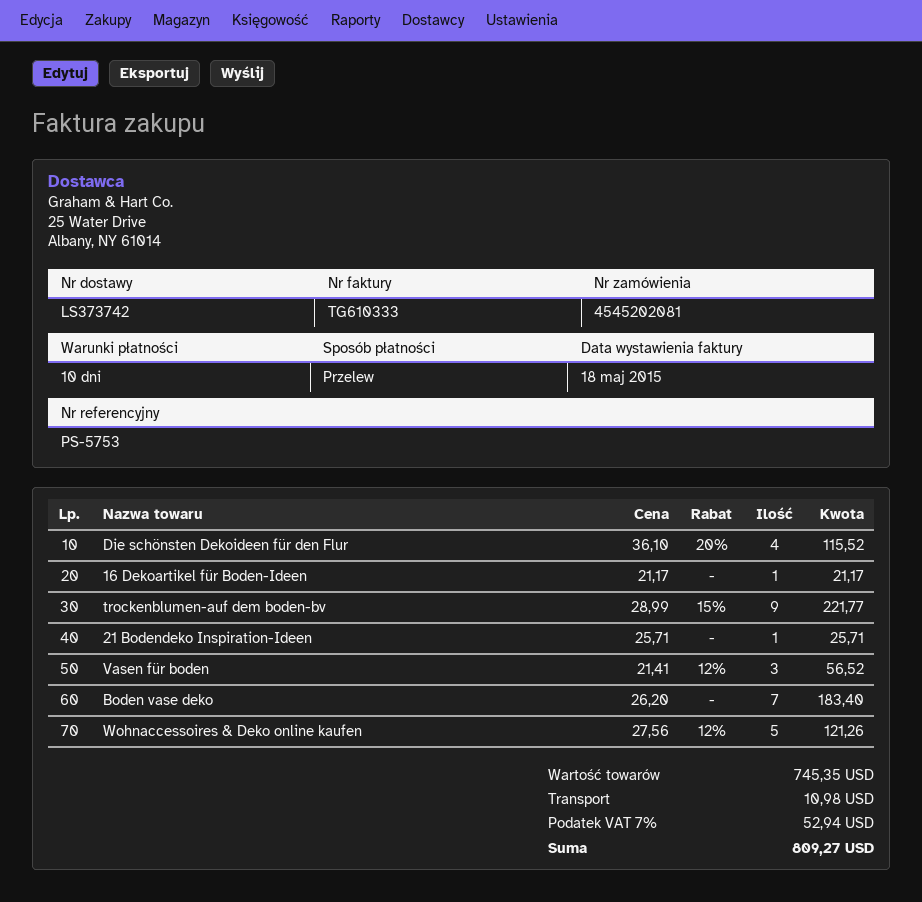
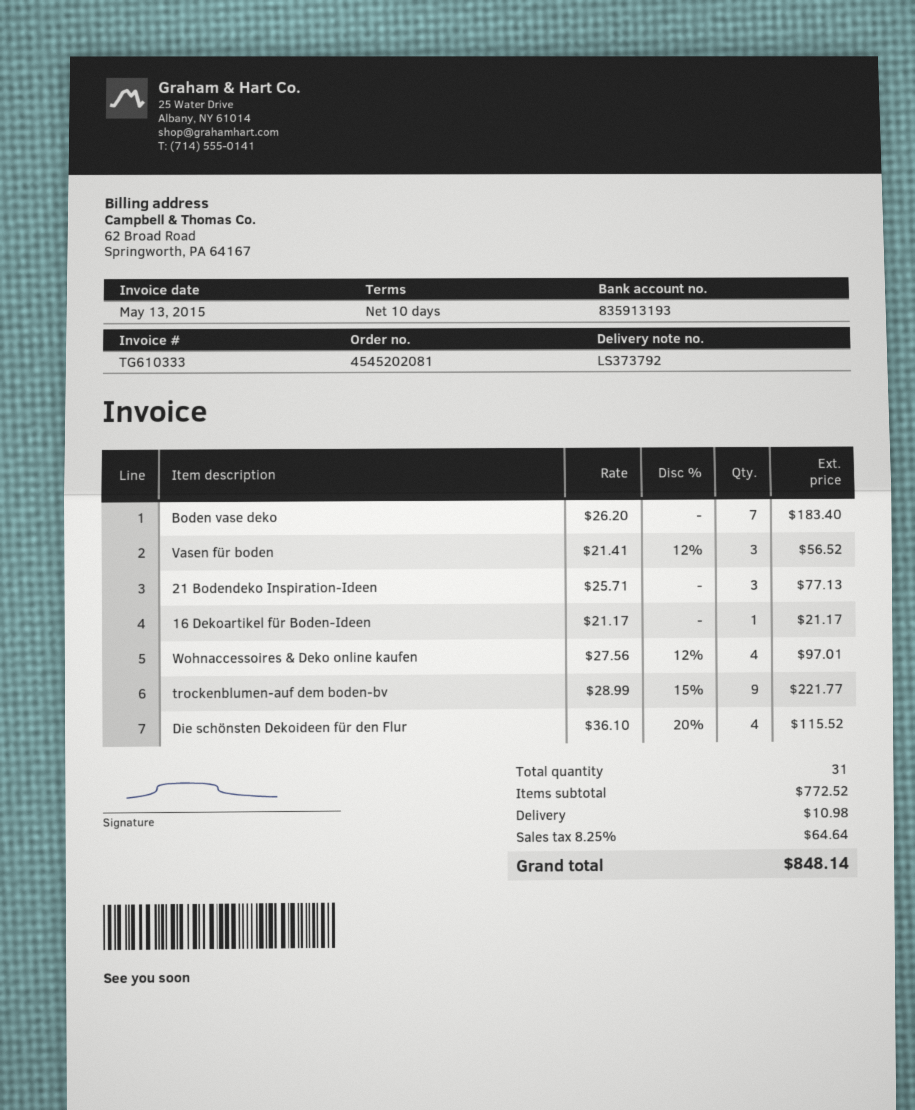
delivery note number: LS373742 -> LS373792
invoice date: 2015-05-18 -> 2015-05-13
21 Bodendeko Inspiration-Ideen: 1 x 25.71 = 25.71 -> 3 x 25.71 = 77.13
Wohnaccessoires & Deko online kaufen: 5 x 27.56 - 12% = 121.26 -> 4 x 27.56 - 12% = 97.01
subtotal: 745.35 -> 772.52
tax: 7% = 52.94 -> 8.25% = 64.64
total: 809.27 -> 848.14

